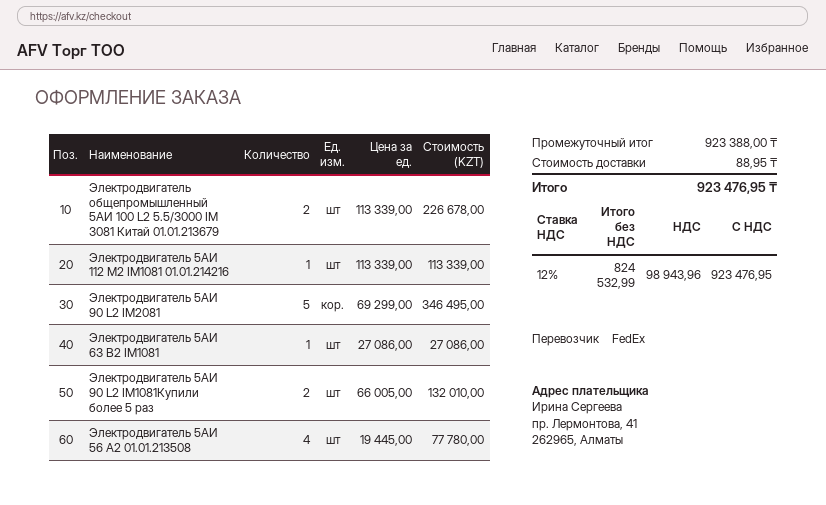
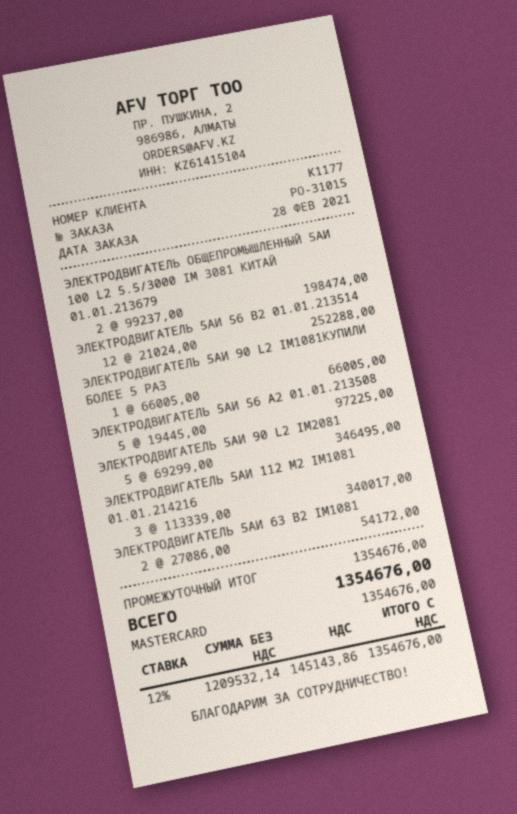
Электродвигатель общепромышленный 5АИ 100 L2 5.5/3000 IM 3081 Китай 01.01.213679: 2 x 113339.00 = 226678.00 -> 2 x 99237.00 = 198474.00
Электродвигатель 5АИ 112 М2 IM1081 01.01.214216: 1 x 113339.00 = 113339.00 -> 3 x 113339.00 = 340017.00
Электродвигатель 5АИ 63 В2 IM1081: 1 x 27086.00 = 27086.00 -> 2 x 27086.00 = 54172.00
Электродвигатель 5АИ 90 L2 IM1081Купили более 5 раз: 2 x 66005.00 = 132010.00 -> 1 x 66005.00 = 66005.00
Электродвигатель 5АИ 56 А2 01.01.213508: 4 x 19445.00 = 77780.00 -> 5 x 19445.00 = 97225.00
ЭЛЕКТРОДВИГАТЕЛЬ 5АИ 56 В2 01.01.213514: none -> 12 x 21024.00 = 252288.00
subtotal: 923388.00 -> 1354676.00
shipping: 88.95 -> none
net: 824532.99 -> 1209532.14
tax: 12% = 98943.96 -> 12% = 145143.86
total: 923476.95 -> 1354676.00

